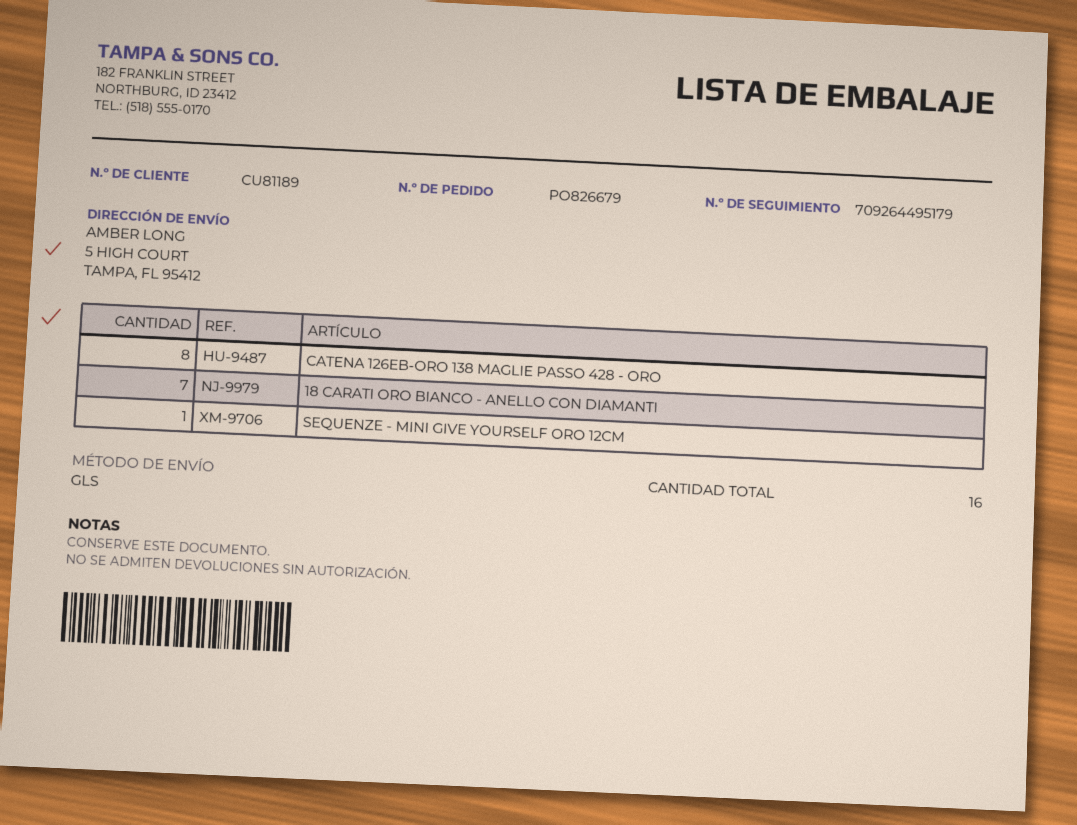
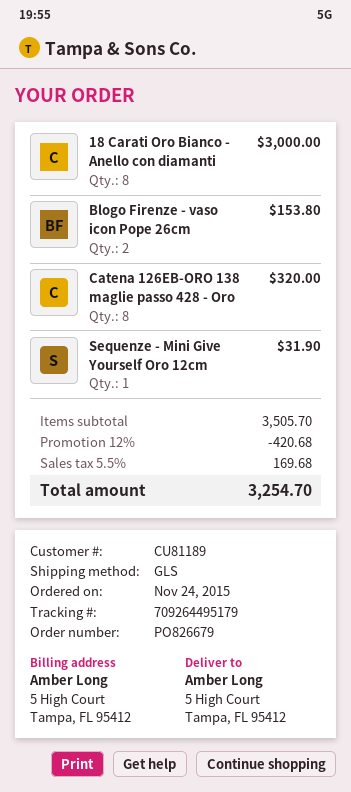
18 CARATI ORO BIANCO - ANELLO CON DIAMANTI: 7 -> 8
Blogo Firenze - vaso icon Pope 26cm: none -> 2

